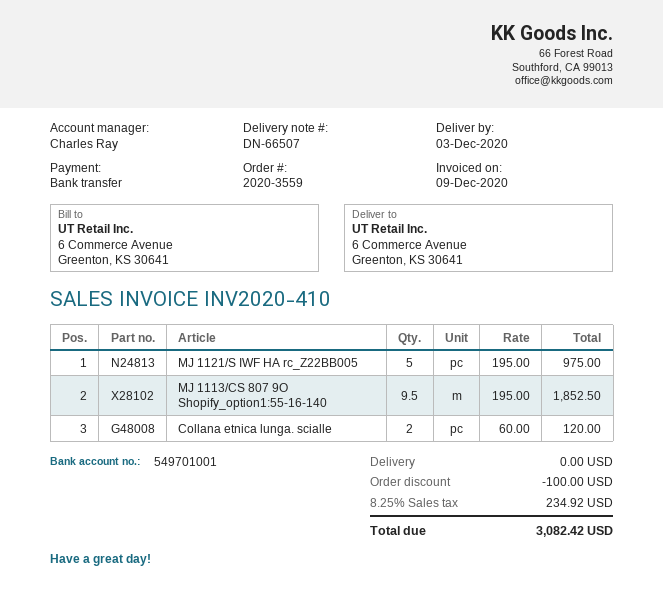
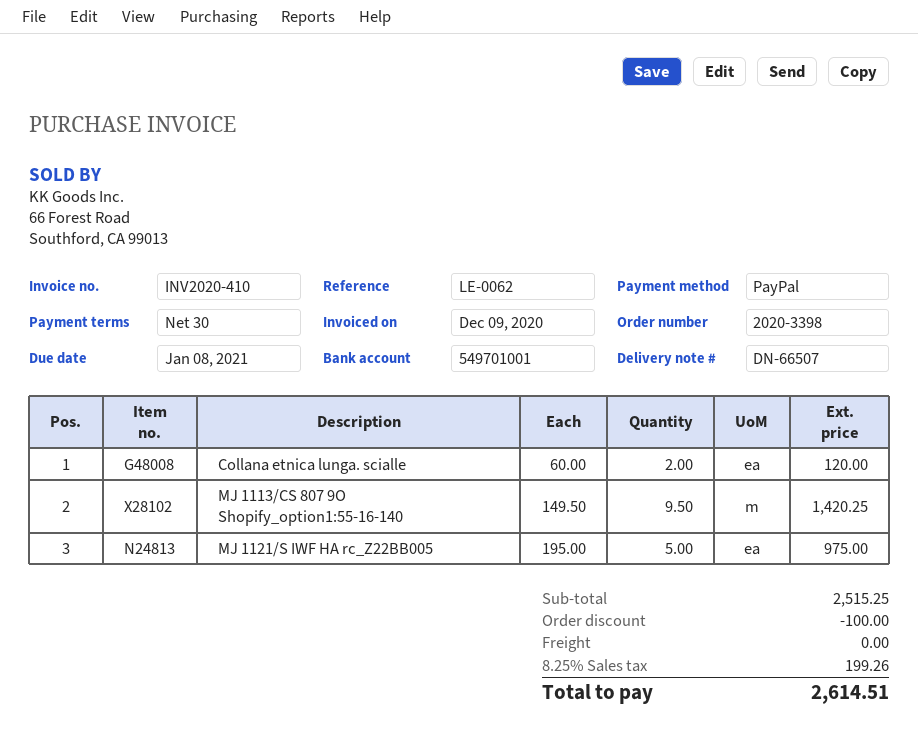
order number: 2020-3559 -> 2020-3398
payment method: bank transfer -> PayPal
MJ 1113/CS 807 9O Shopify_option1:55-16-140: 9.5 x 195.00 = 1852.50 -> 9.5 x 149.50 = 1420.25
tax: 8.25% = 234.92 -> 8.25% = 199.26
total: 3082.42 -> 2614.51

